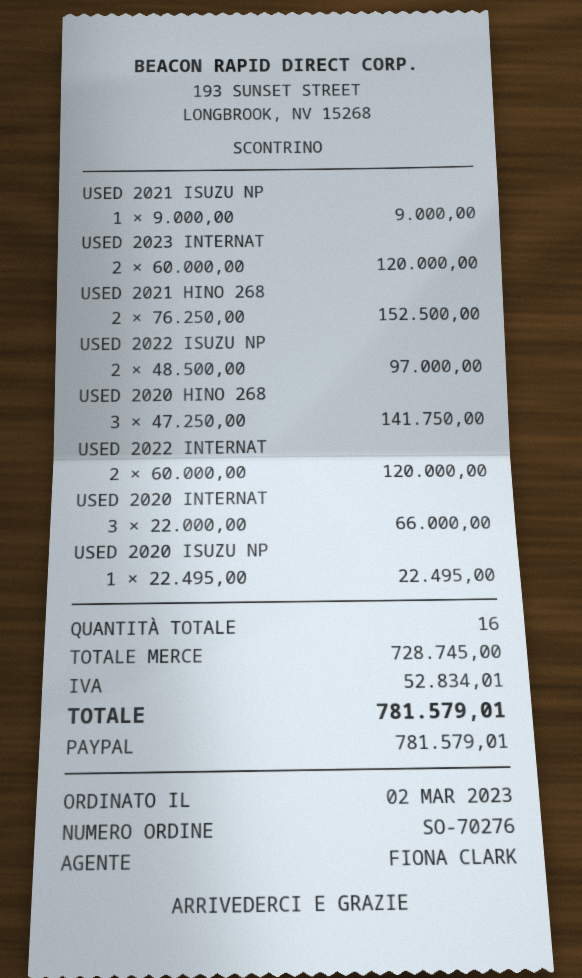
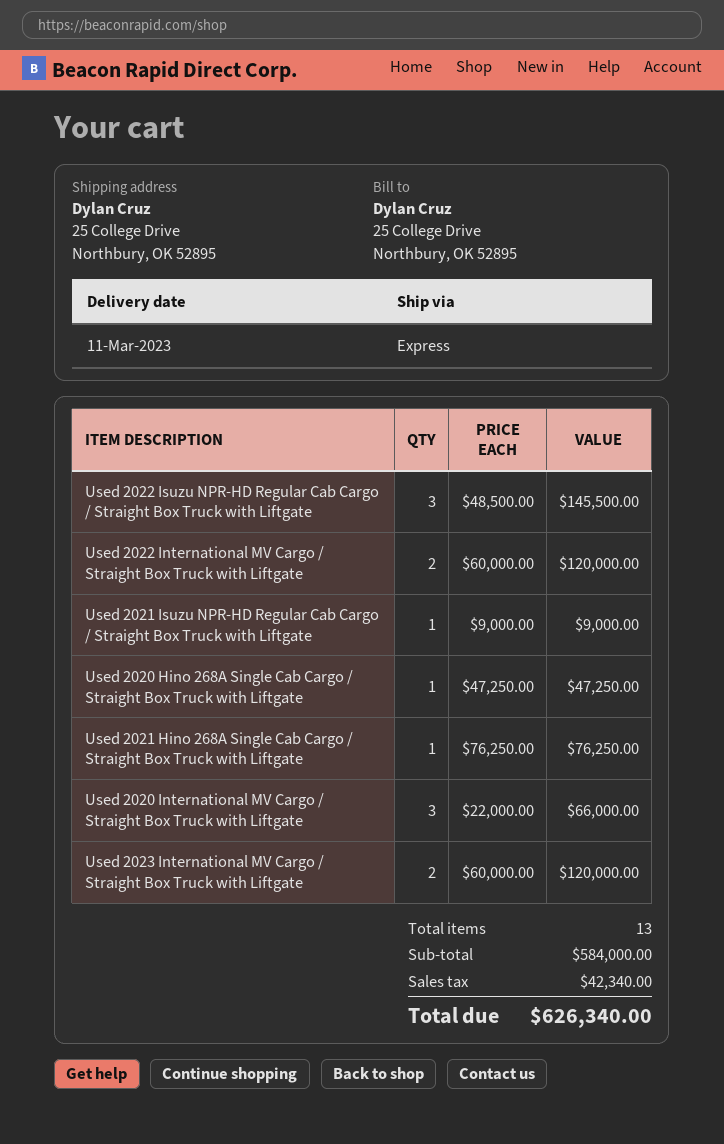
USED 2021 HINO 268: 2 x 76250.00 = 152500.00 -> 1 x 76250.00 = 76250.00
USED 2022 ISUZU NP: 2 x 48500.00 = 97000.00 -> 3 x 48500.00 = 145500.00
USED 2020 HINO 268: 3 x 47250.00 = 141750.00 -> 1 x 47250.00 = 47250.00
USED 2020 ISUZU NP: 1 x 22495.00 = 22495.00 -> none
total quantity: 16 -> 13
subtotal: 728745.00 -> 584000.00
tax: 52834.01 -> 42340.00
total: 781579.01 -> 626340.00

